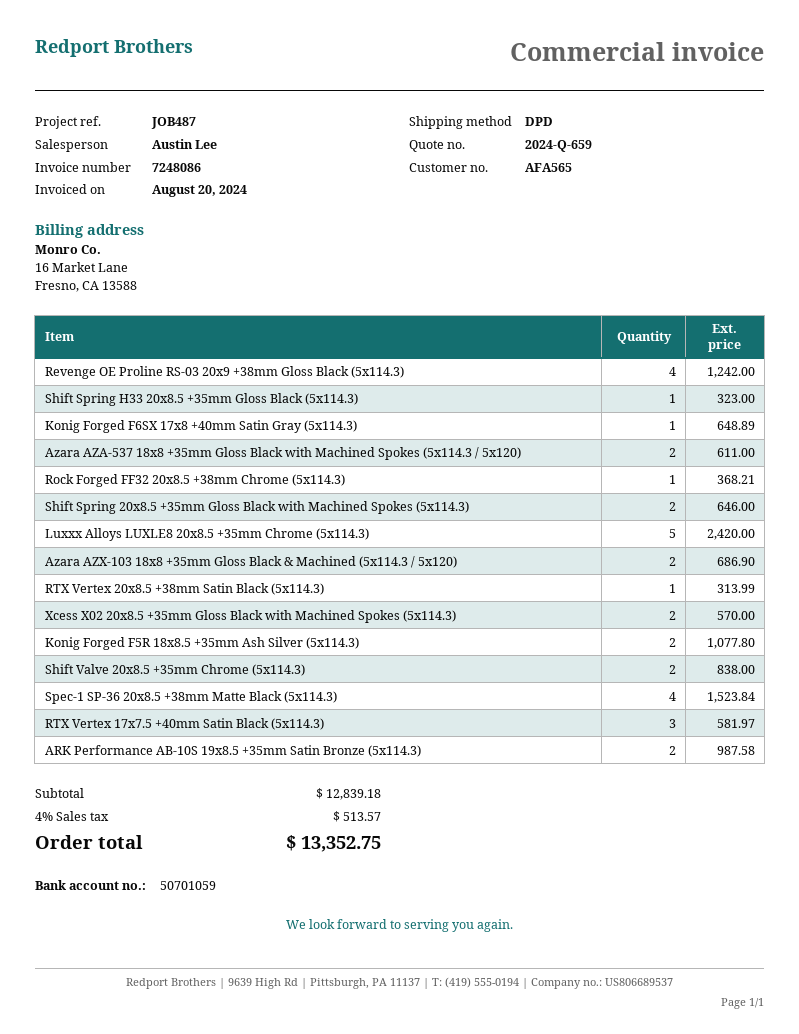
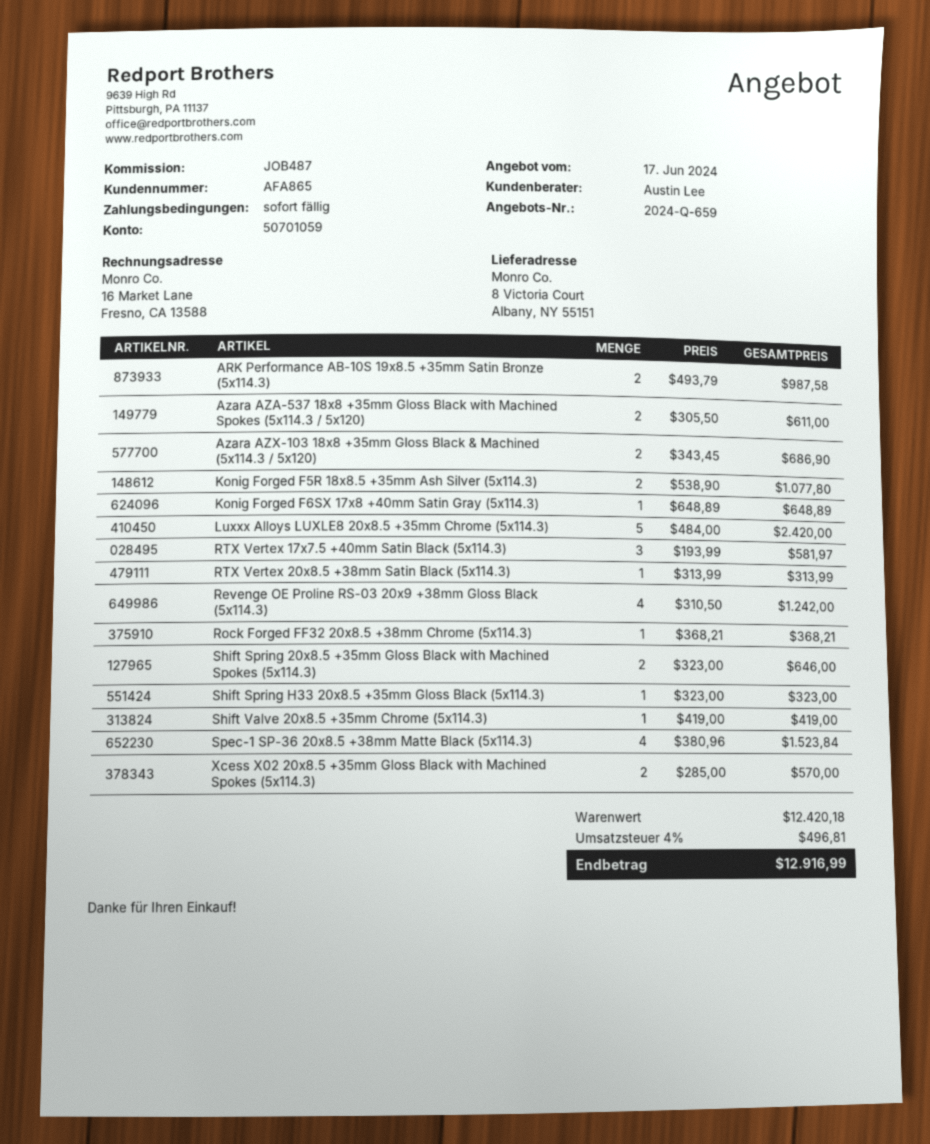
customer number: AFA565 -> AFA865
Shift Valve 20x8.5 +35mm Chrome (5x114.3): 2 for 838.00 -> 1 for 419.00
subtotal: 12839.18 -> 12420.18
tax: 4% = 513.57 -> 4% = 496.81
total: 13352.75 -> 12916.99

